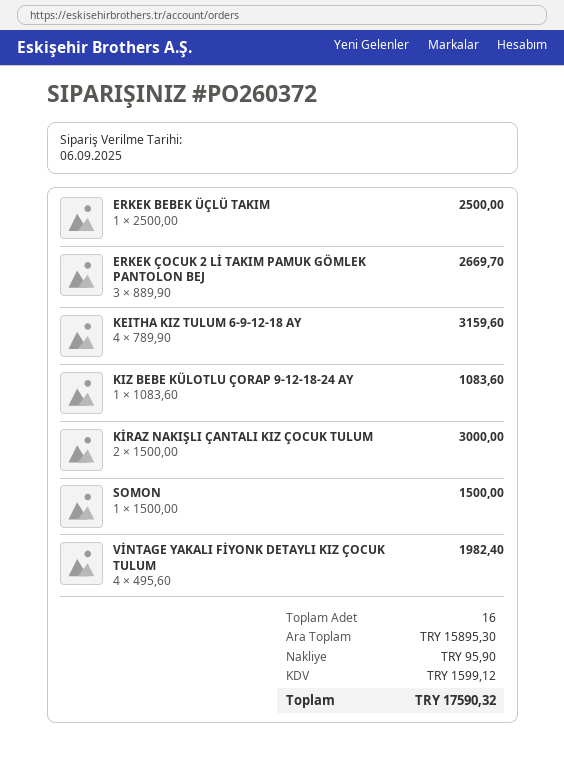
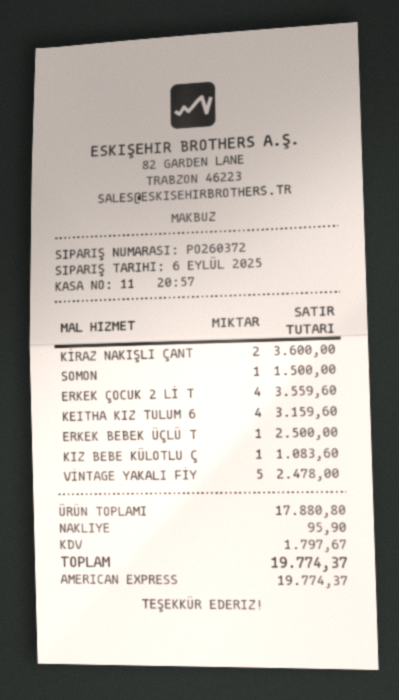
ERKEK ÇOCUK 2 Lİ TAKIM PAMUK GÖMLEK PANTOLON BEJ: 3 for 2669.70 -> 4 for 3559.60
KİRAZ NAKIŞLI ÇANTALI KIZ ÇOCUK TULUM: 2 for 3000.00 -> 2 for 3600.00
VİNTAGE YAKALI FİYONK DETAYLI KIZ ÇOCUK TULUM: 4 for 1982.40 -> 5 for 2478.00
subtotal: 15895.30 -> 17880.80
tax: 1599.12 -> 1797.67
total: 17590.32 -> 19774.37

